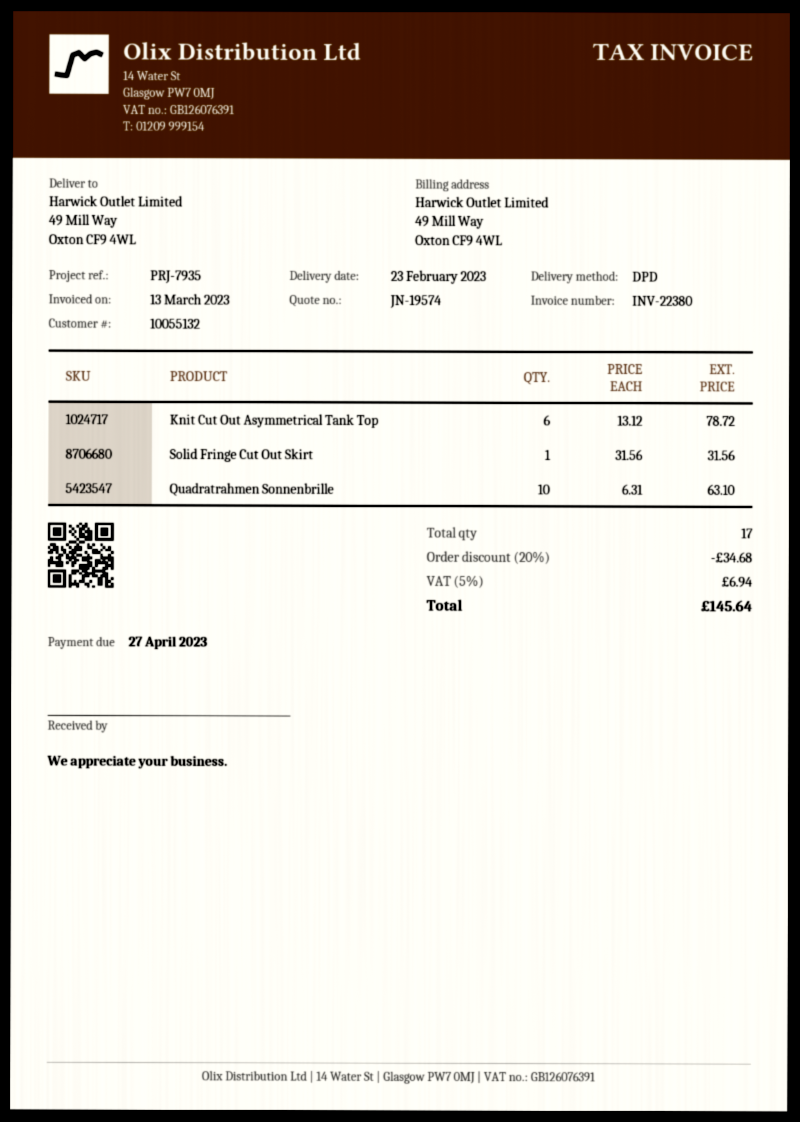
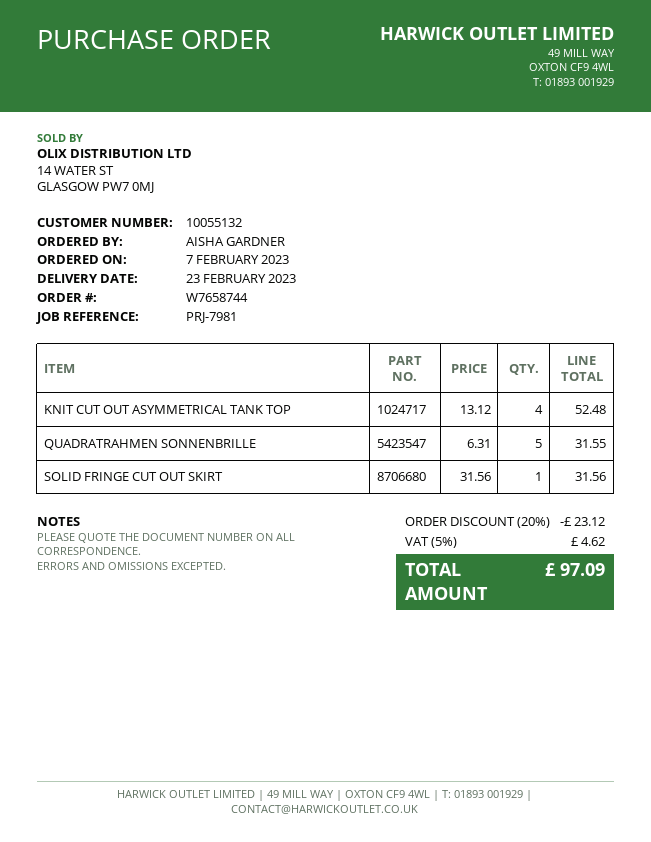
reference: PRJ-7935 -> PRJ-7981
Knit Cut Out Asymmetrical Tank Top: 6 x 13.12 = 78.72 -> 4 x 13.12 = 52.48
Quadratrahmen Sonnenbrille: 10 x 6.31 = 63.10 -> 5 x 6.31 = 31.55
discount: 20% = 34.68 -> 20% = 23.12
tax: 5% = 6.94 -> 5% = 4.62
total: 145.64 -> 97.09

